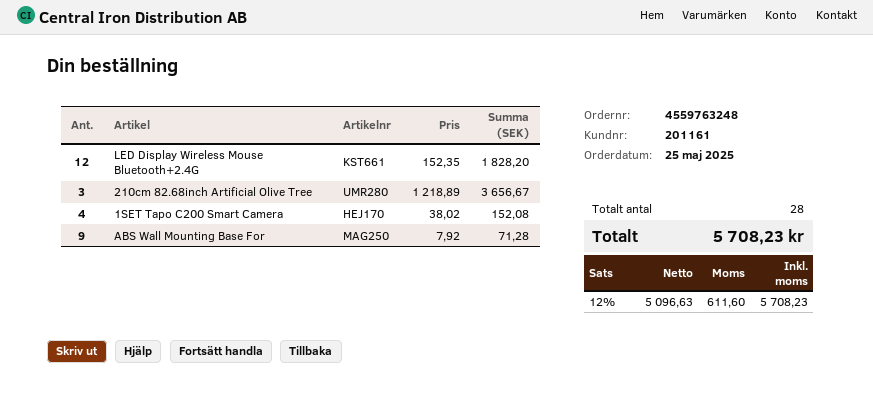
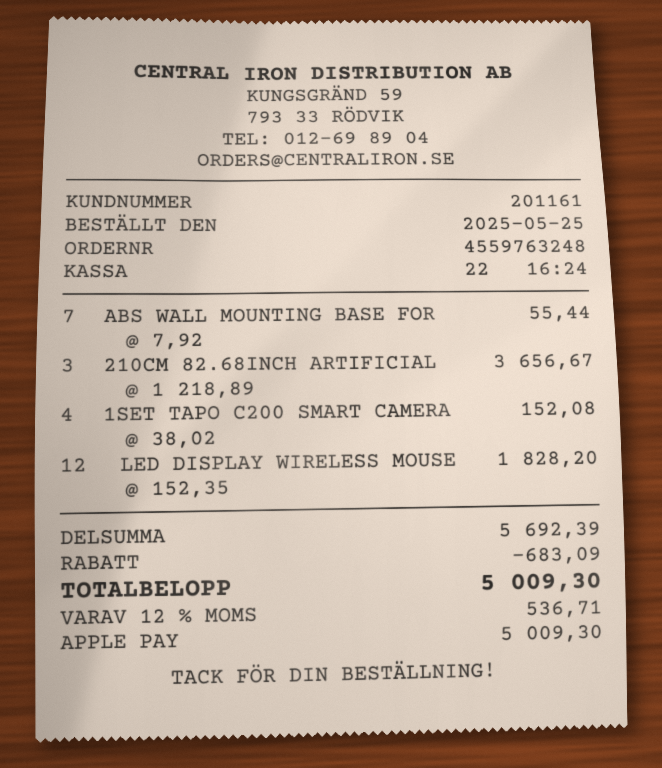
ABS Wall Mounting Base For: 9 x 7.92 = 71.28 -> 7 x 7.92 = 55.44
discount: none -> 683.09
tax: 12% = 611.60 -> 12% = 536.71
total: 5708.23 -> 5009.30

